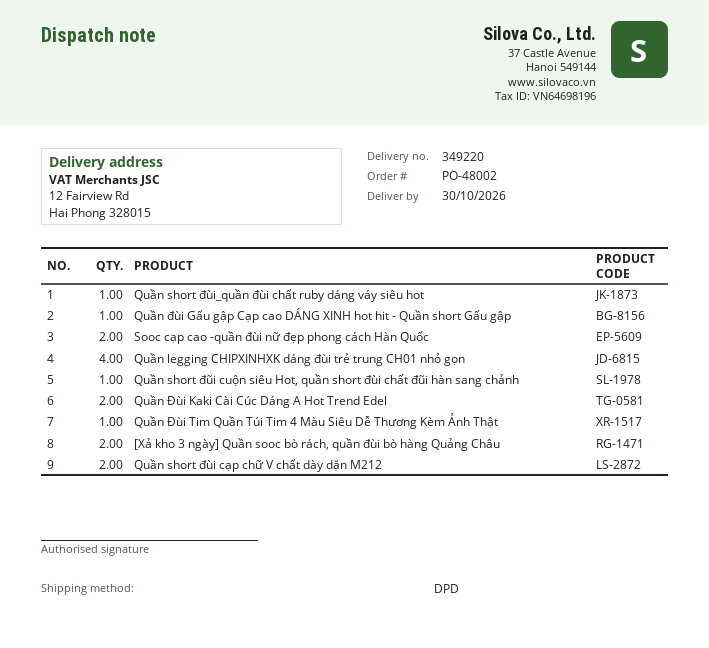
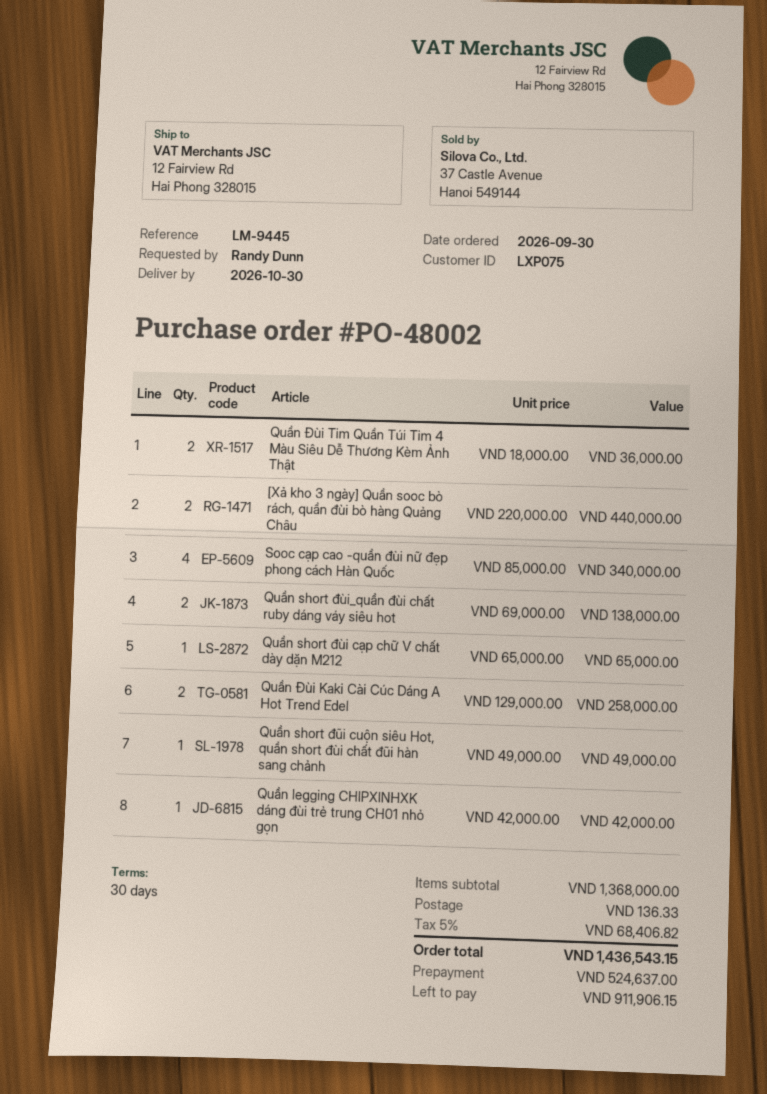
Quần short đùi_quần đùi chất ruby dáng váy siêu hot: 1 -> 2
Quần đùi Gấu gập Cạp cao DÁNG XINH hot hit - Quần short Gấu gập: 1 -> none
Sooc cạp cao -quần đùi nữ đẹp phong cách Hàn Quốc: 2 -> 4
Quần legging CHIPXINHXK dáng đùi trẻ trung CH01 nhỏ gọn: 4 -> 1
Quần Đùi Tim Quần Túi Tim 4 Màu Siêu Dễ Thương Kèm Ảnh Thật: 1 -> 2
Quần short đùi cạp chữ V chất dày dặn M212: 2 -> 1

